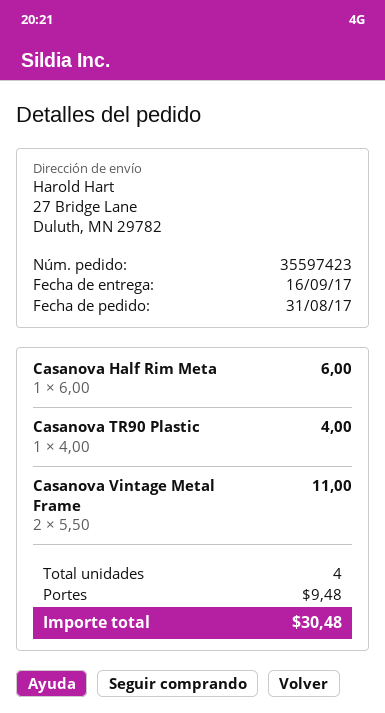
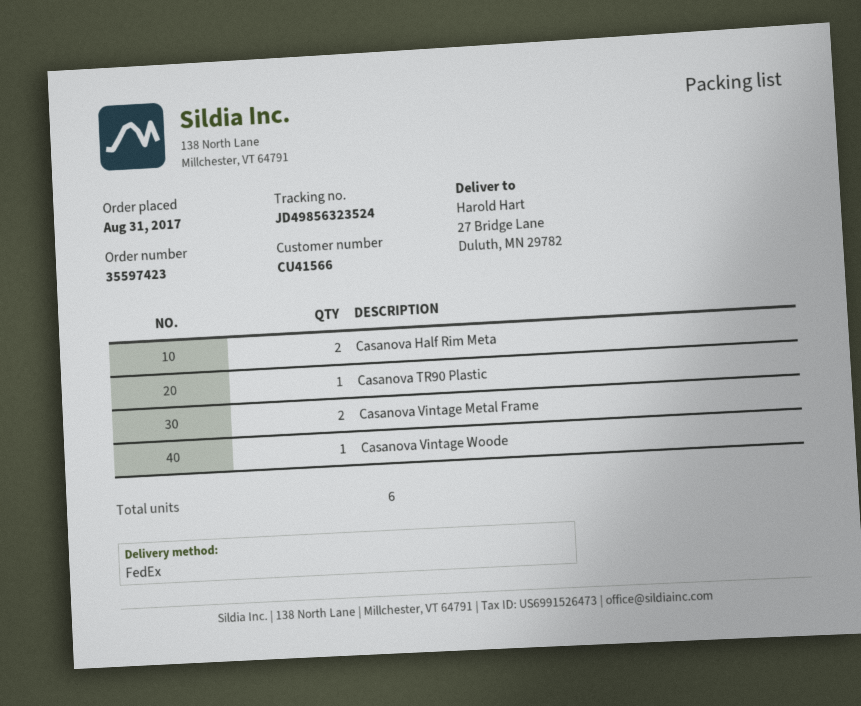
Casanova Half Rim Meta: 1 -> 2
Casanova Vintage Woode: none -> 1
total quantity: 4 -> 6

